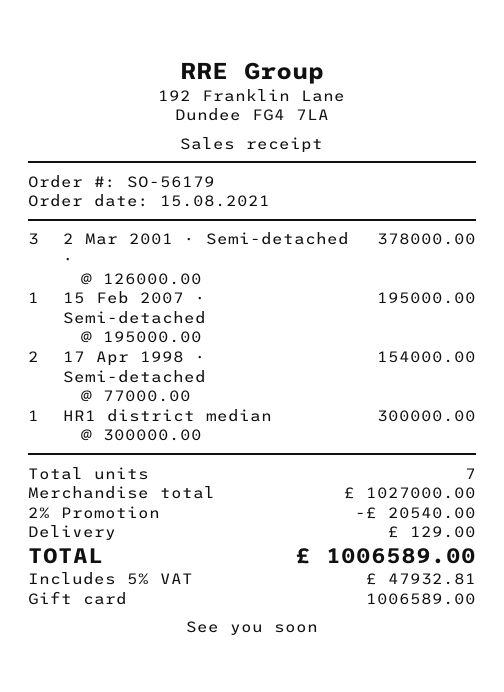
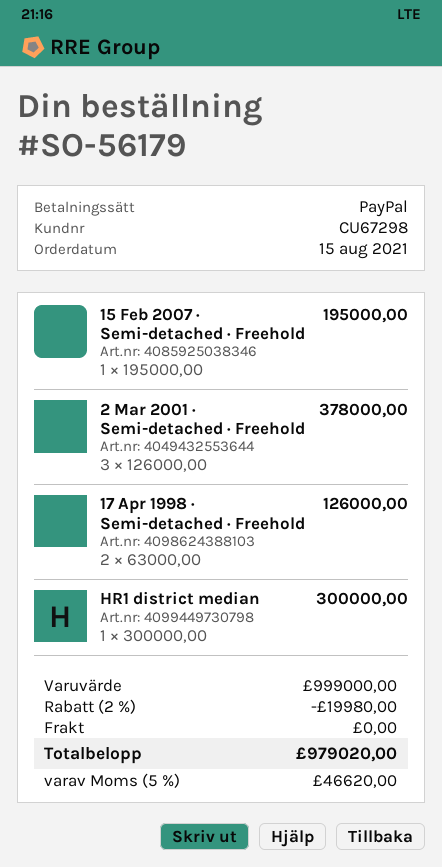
payment method: gift card -> PayPal
17 Apr 1998 · Semi-detached: 2 x 77000.00 = 154000.00 -> 2 x 63000.00 = 126000.00
subtotal: 1027000.00 -> 999000.00
discount: 2% = 20540.00 -> 2% = 19980.00
shipping: 129.00 -> 0.00
tax: 5% = 47932.81 -> 5% = 46620.00
total: 1006589.00 -> 979020.00

